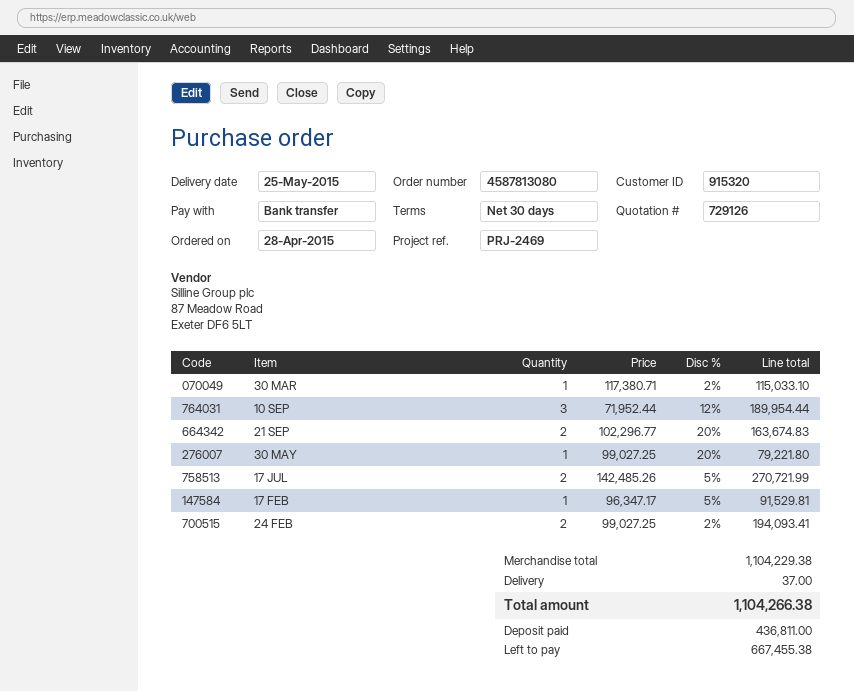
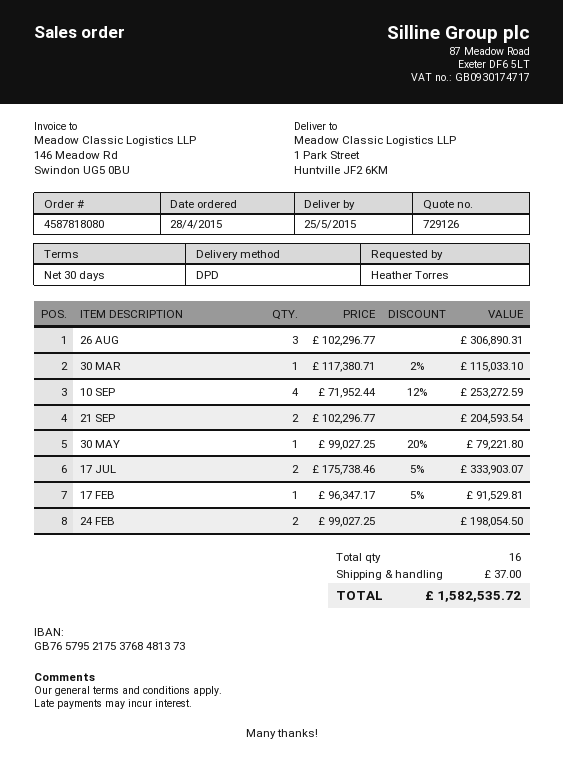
order number: 4587813080 -> 4587818080
10 SEP: 3 x 71952.44 - 12% = 189954.44 -> 4 x 71952.44 - 12% = 253272.59
21 SEP: 2 x 102296.77 - 20% = 163674.83 -> 2 x 102296.77 = 204593.54
17 JUL: 2 x 142485.26 - 5% = 270721.99 -> 2 x 175738.46 - 5% = 333903.07
24 FEB: 2 x 99027.25 - 2% = 194093.41 -> 2 x 99027.25 = 198054.50
26 AUG: none -> 3 x 102296.77 = 306890.31
total: 1104266.38 -> 1582535.72

